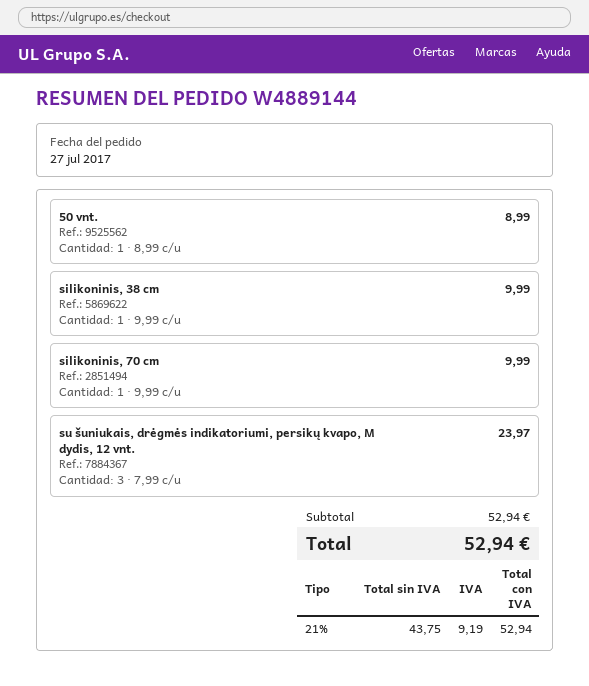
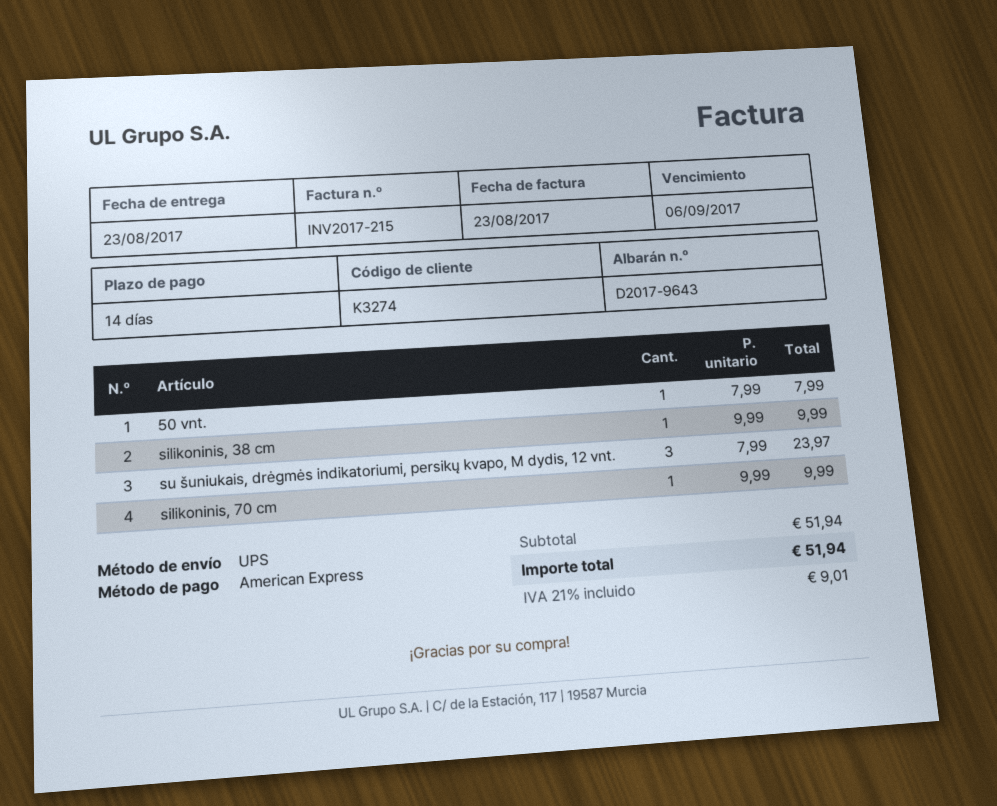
50 vnt.: 1 x 8.99 = 8.99 -> 1 x 7.99 = 7.99
subtotal: 52.94 -> 51.94
tax: 21% = 9.19 -> 21% = 9.01
total: 52.94 -> 51.94

